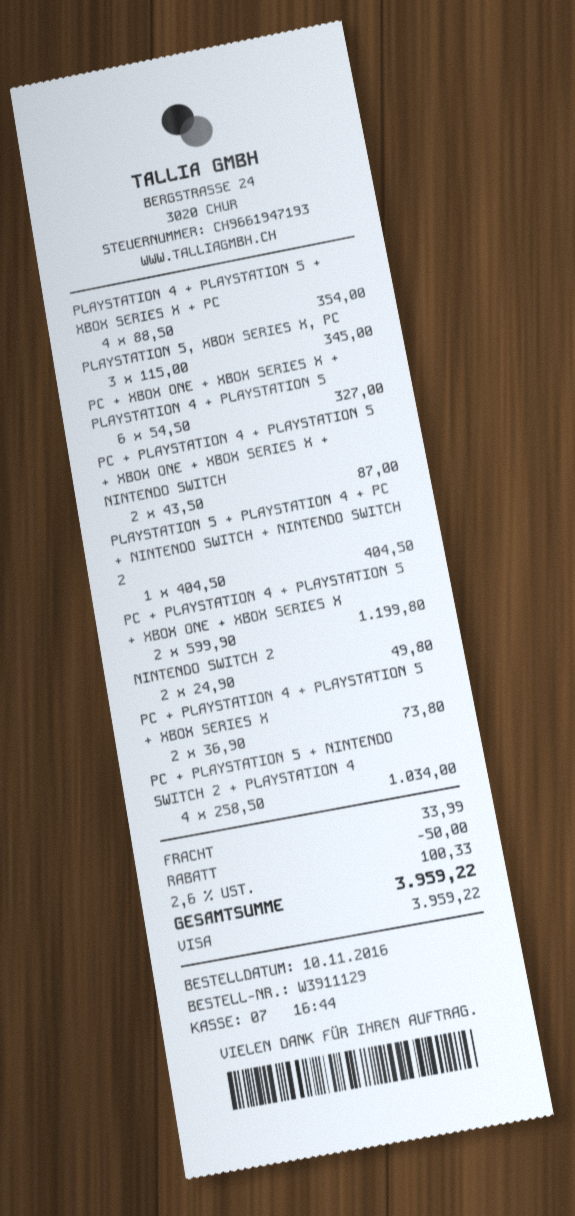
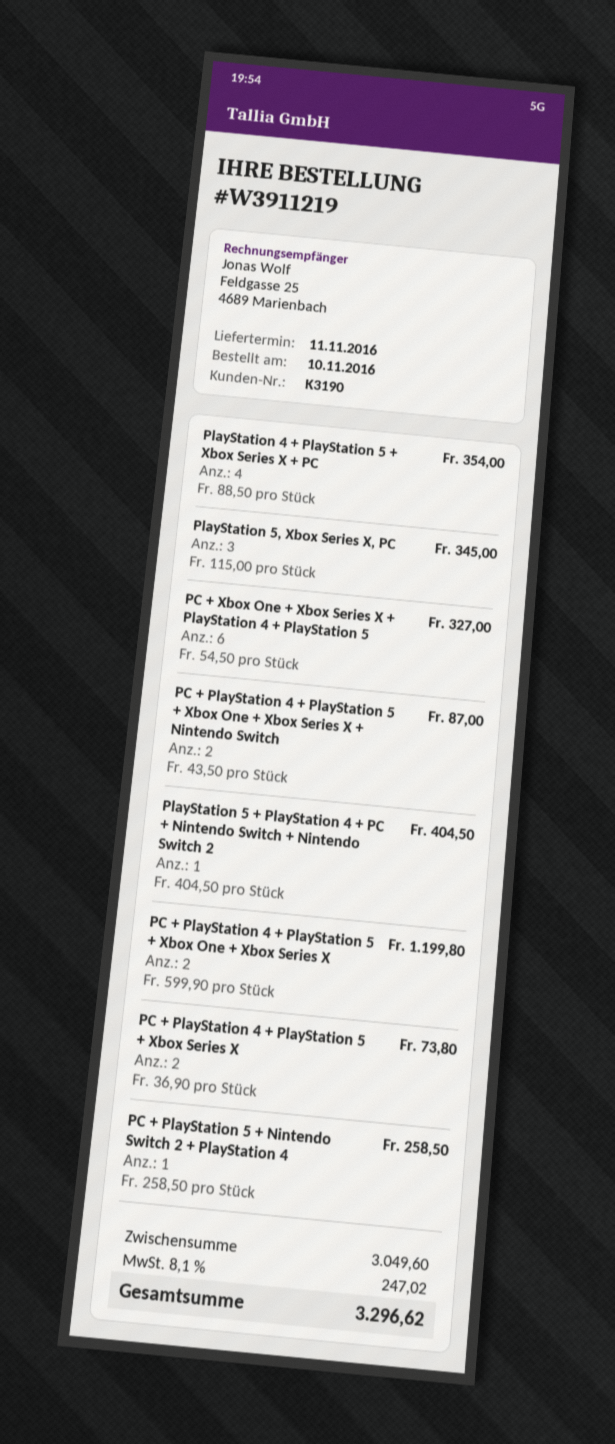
order number: W3911129 -> W3911219
NINTENDO SWITCH 2: 2 x 24.90 = 49.80 -> none
PC + PLAYSTATION 5 + NINTENDO SWITCH 2 + PLAYSTATION 4: 4 x 258.50 = 1034.00 -> 1 x 258.50 = 258.50
discount: 50.00 -> none
shipping: 33.99 -> none
tax: 2.6% = 100.33 -> 8.1% = 247.02
total: 3959.22 -> 3296.62

